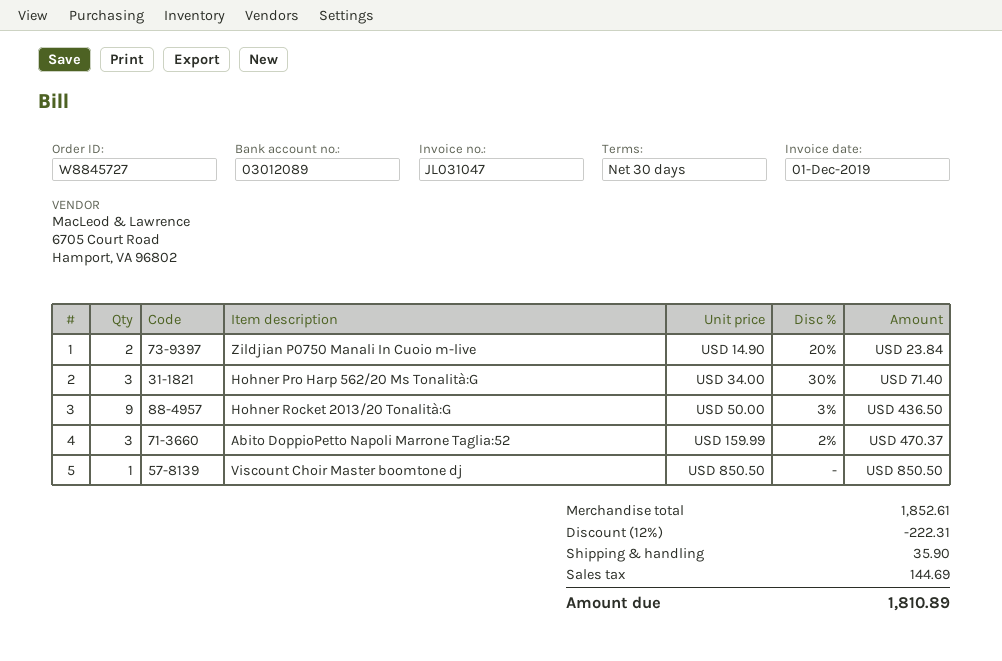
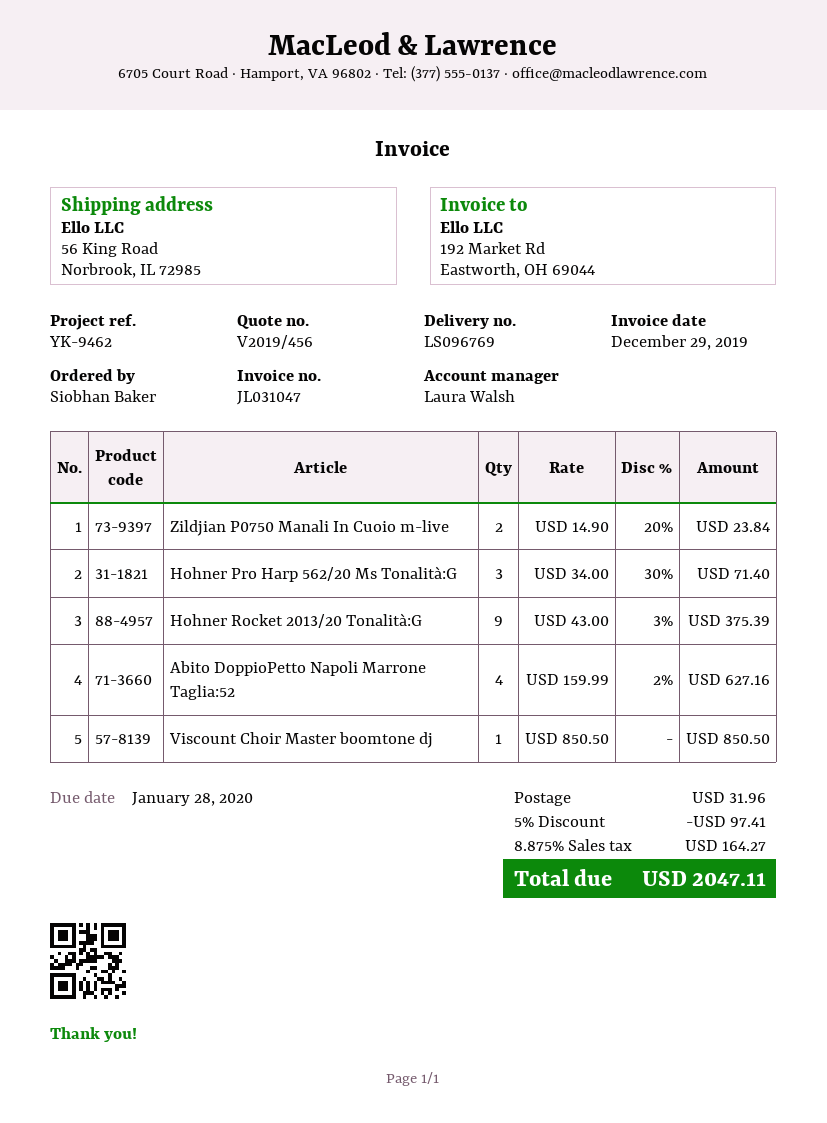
invoice date: 2019-12-01 -> 2019-12-29
Hohner Rocket 2013/20 Tonalità:G: 9 x 50.00 - 3% = 436.50 -> 9 x 43.00 - 3% = 375.39
Abito DoppioPetto Napoli Marrone Taglia:52: 3 x 159.99 - 2% = 470.37 -> 4 x 159.99 - 2% = 627.16
discount: 12% = 222.31 -> 5% = 97.41
shipping: 35.90 -> 31.96
tax: 144.69 -> 164.27
total: 1810.89 -> 2047.11

